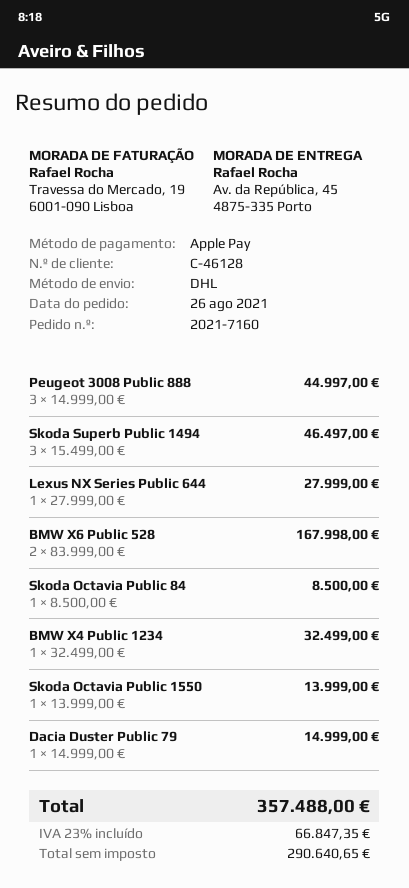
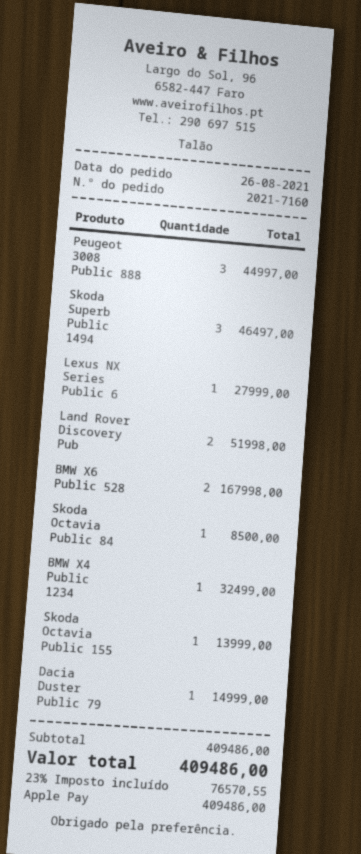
Land Rover Discovery Pub: none -> 2 for 51998.00
tax: 23% = 66847.35 -> 23% = 76570.55
total: 357488.00 -> 409486.00

